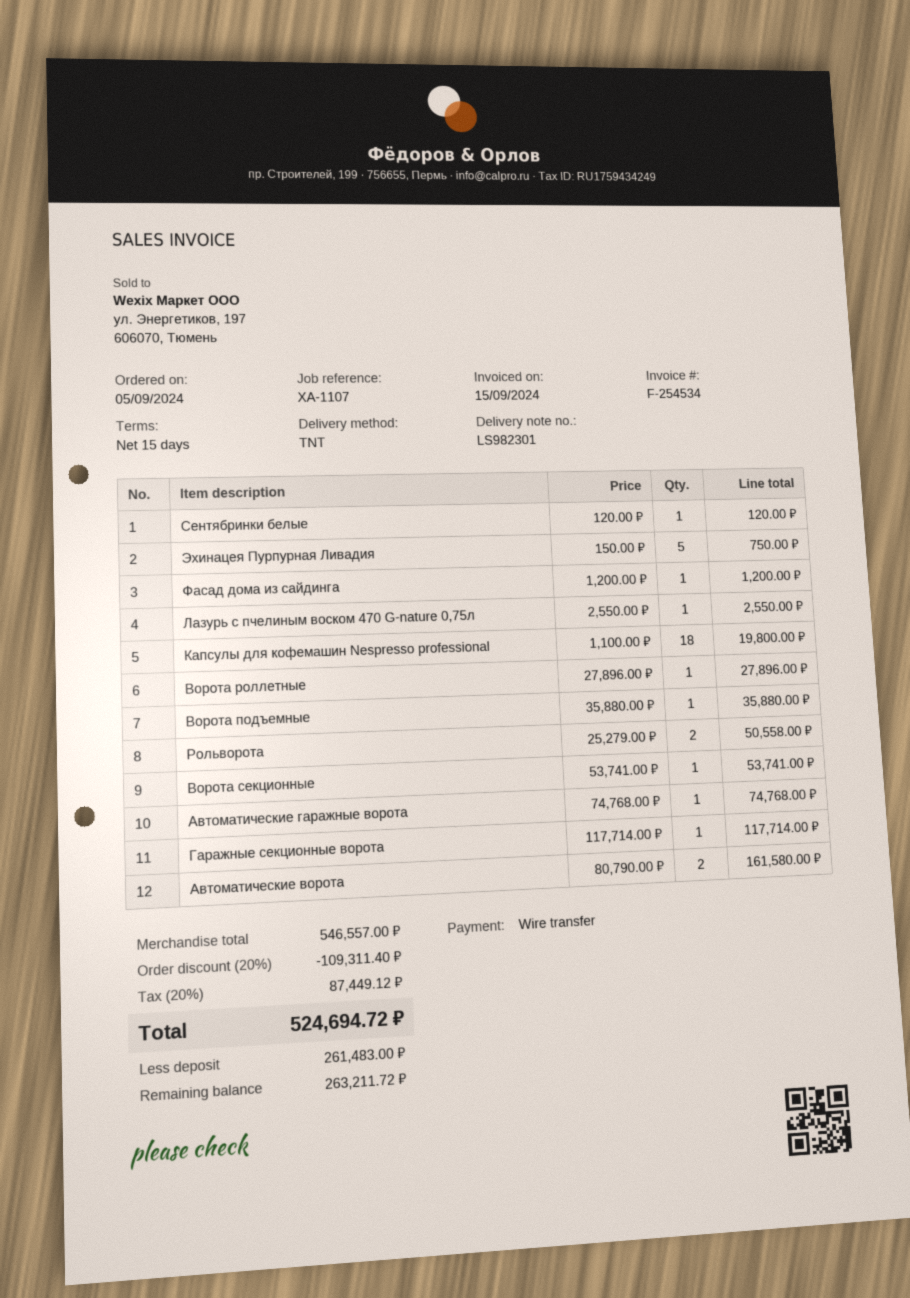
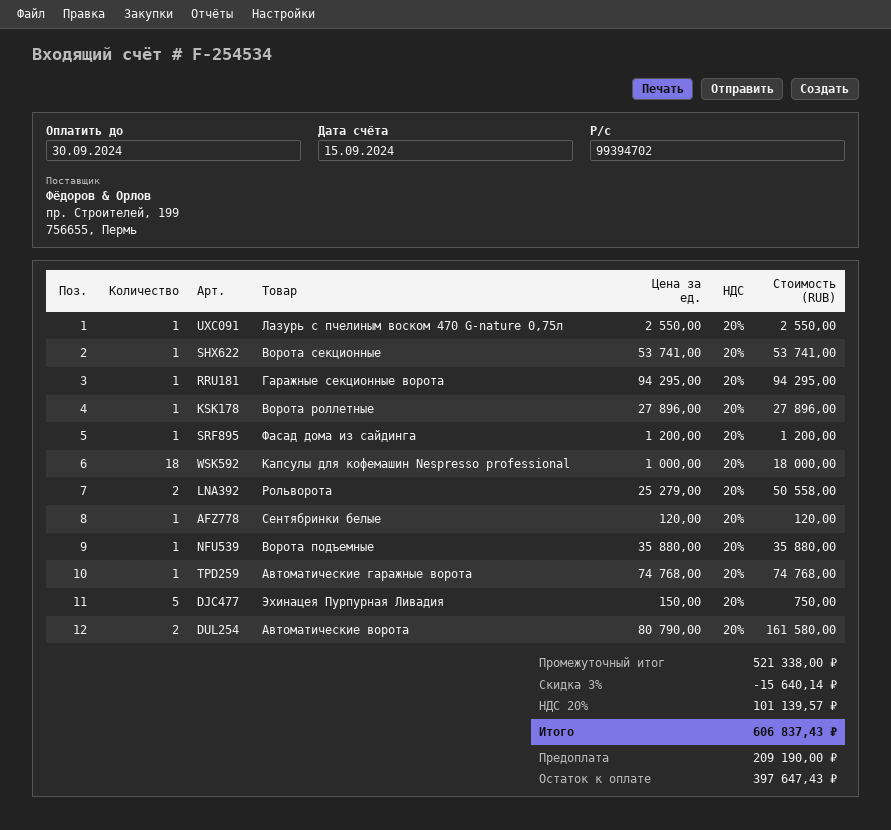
Капсулы для кофемашин Nespresso professional: 18 x 1100.00 = 19800.00 -> 18 x 1000.00 = 18000.00
Гаражные секционные ворота: 1 x 117714.00 = 117714.00 -> 1 x 94295.00 = 94295.00
subtotal: 546557.00 -> 521338.00
discount: 20% = 109311.40 -> 3% = 15640.14
tax: 20% = 87449.12 -> 20% = 101139.57
total: 524694.72 -> 606837.43
deposit: 261483.00 -> 209190.00
balance: 263211.72 -> 397647.43

